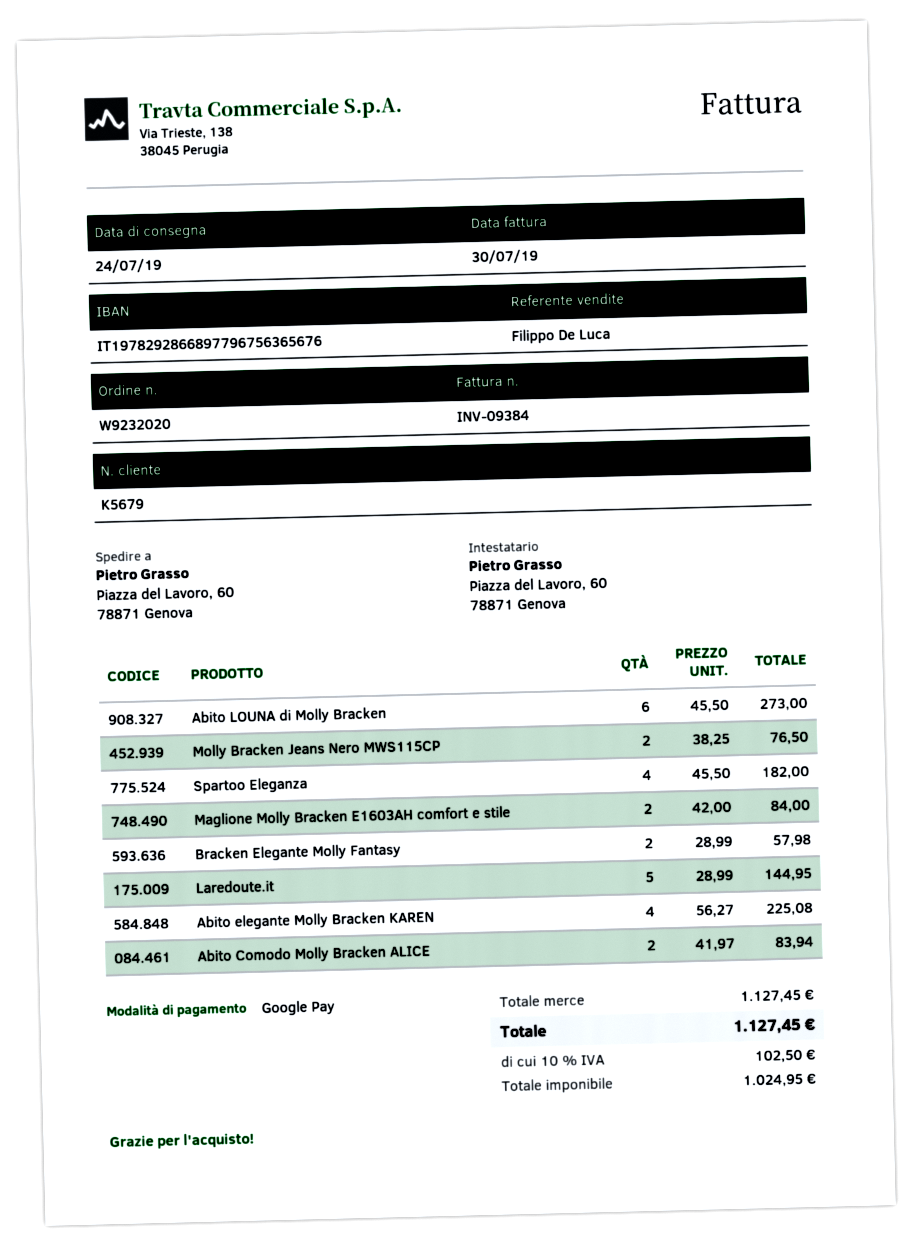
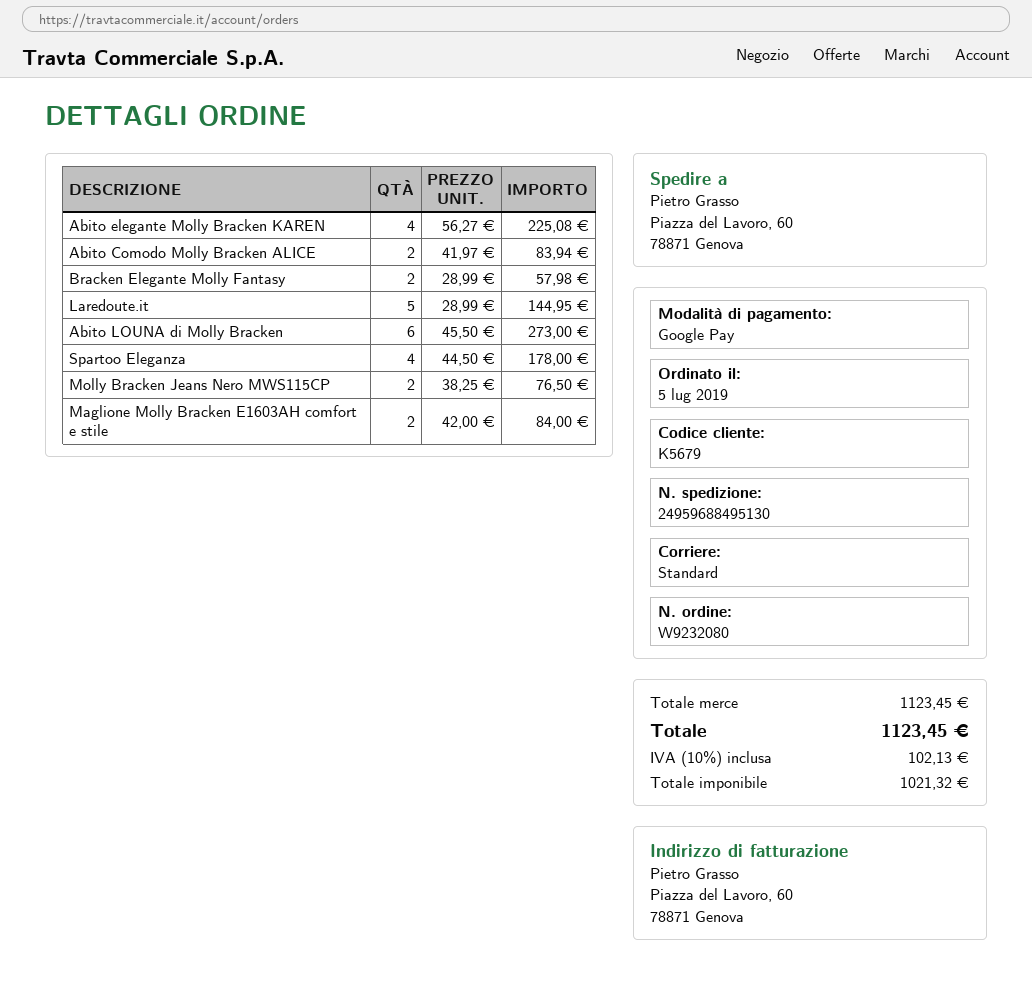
order number: W9232020 -> W9232080
Spartoo Eleganza: 4 x 45.50 = 182.00 -> 4 x 44.50 = 178.00
subtotal: 1127.45 -> 1123.45
net: 1024.95 -> 1021.32
tax: 10% = 102.50 -> 10% = 102.13
total: 1127.45 -> 1123.45

